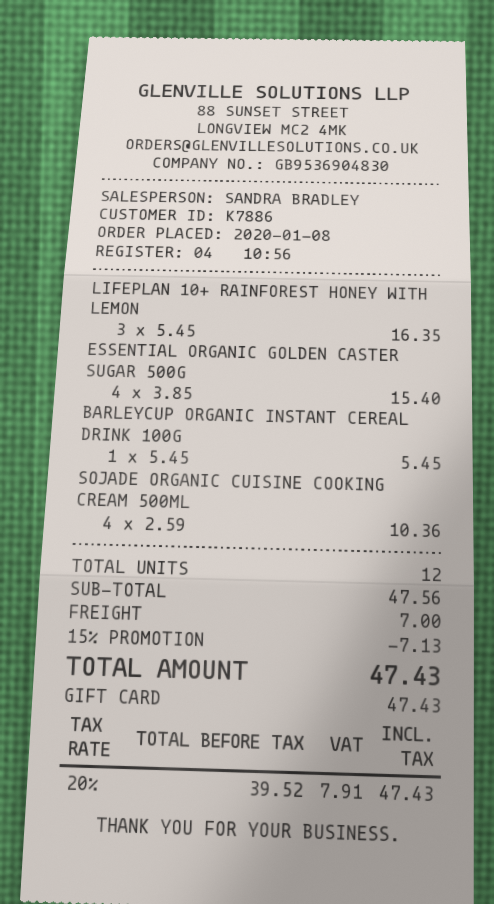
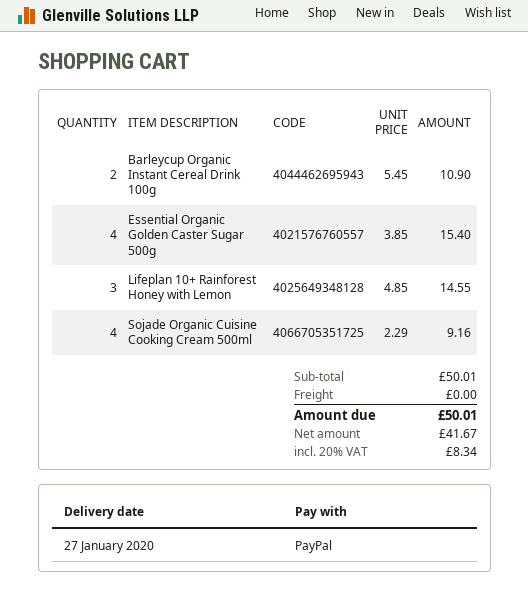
payment method: gift card -> PayPal
LIFEPLAN 10+ RAINFOREST HONEY WITH LEMON: 3 x 5.45 = 16.35 -> 3 x 4.85 = 14.55
BARLEYCUP ORGANIC INSTANT CEREAL DRINK 100G: 1 x 5.45 = 5.45 -> 2 x 5.45 = 10.90
SOJADE ORGANIC CUISINE COOKING CREAM 500ML: 4 x 2.59 = 10.36 -> 4 x 2.29 = 9.16
subtotal: 47.56 -> 50.01
discount: 15% = 7.13 -> none
shipping: 7.00 -> 0.00
net: 39.52 -> 41.67
tax: 20% = 7.91 -> 20% = 8.34
total: 47.43 -> 50.01

